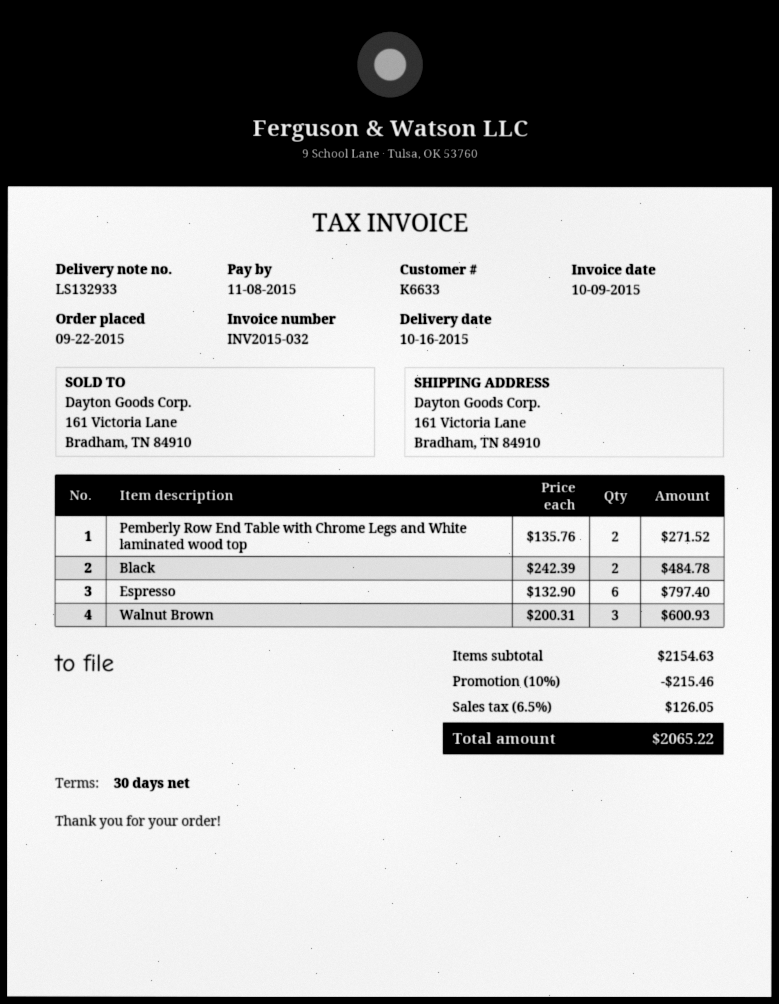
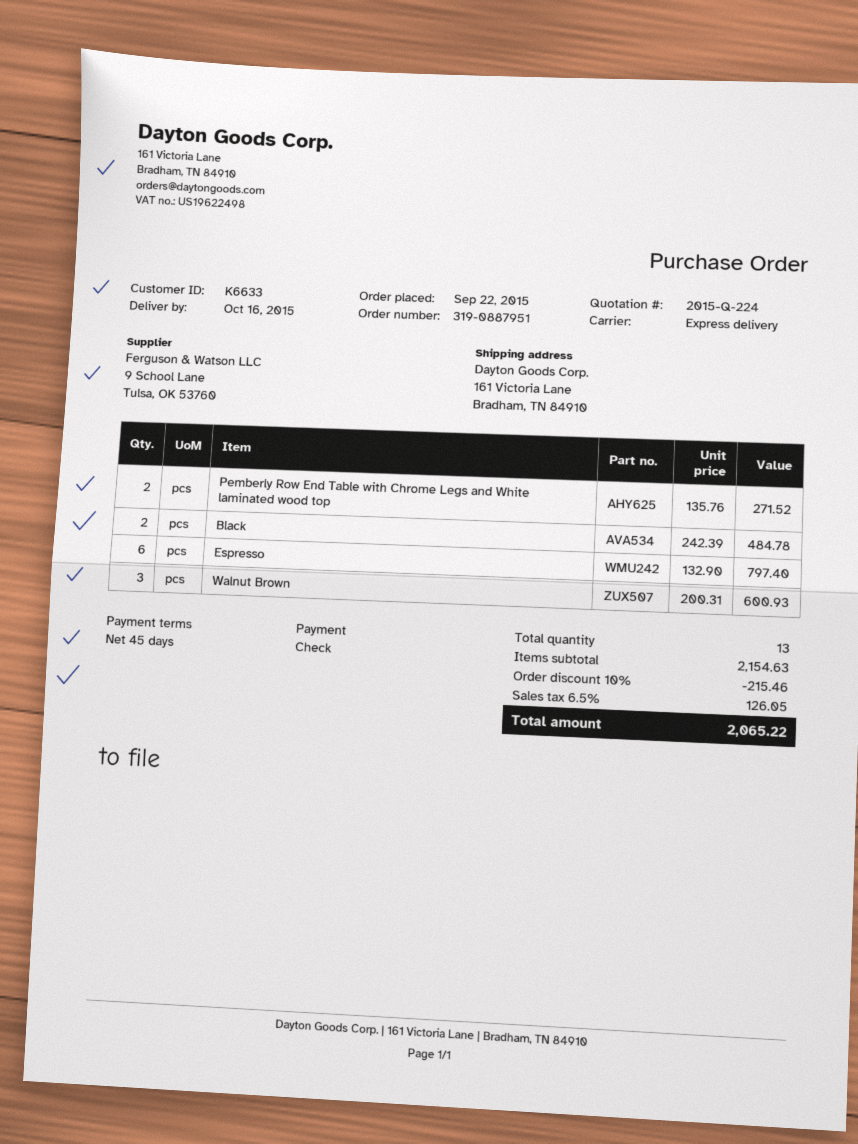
payment terms: 30 days -> 45 days

